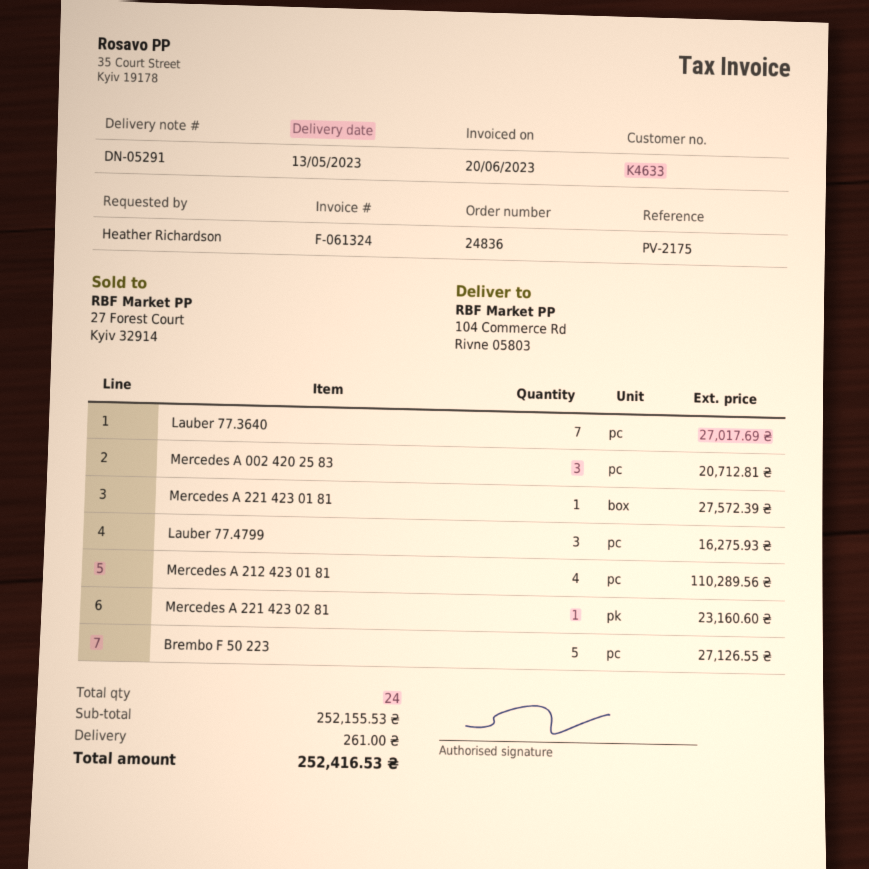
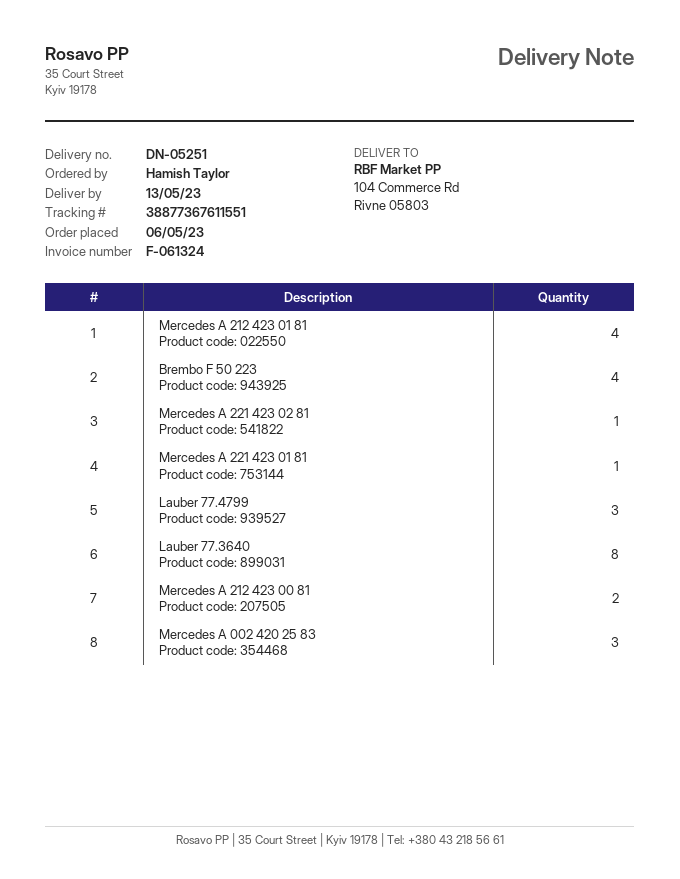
delivery note number: DN-05291 -> DN-05251
ordered by: Heather Richardson -> Hamish Taylor
Lauber 77.3640: 7 -> 8
Brembo F 50 223: 5 -> 4
Mercedes A 212 423 00 81: none -> 2

